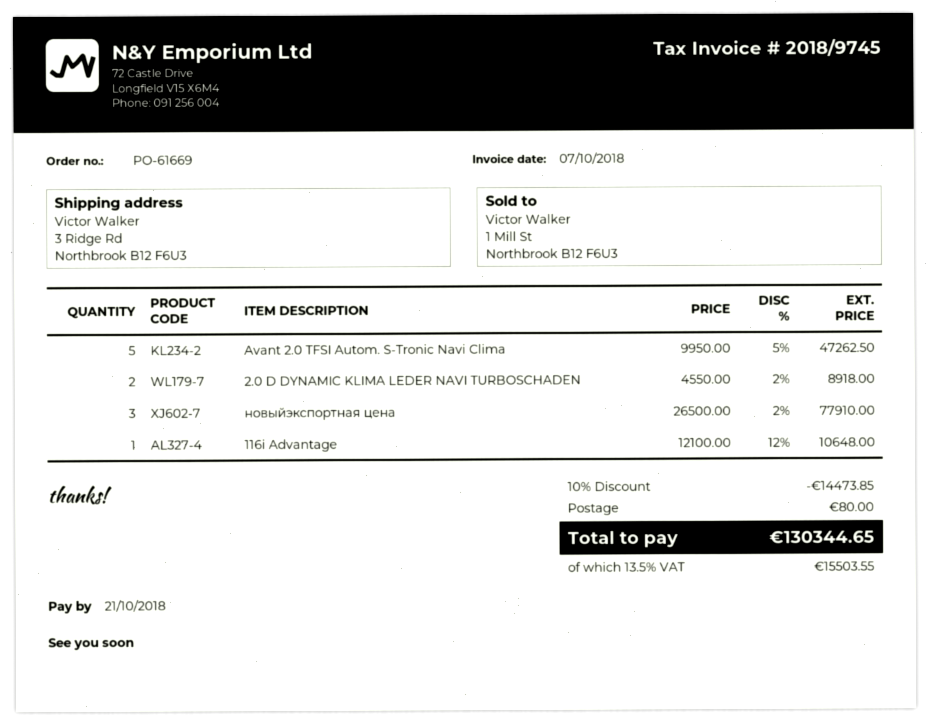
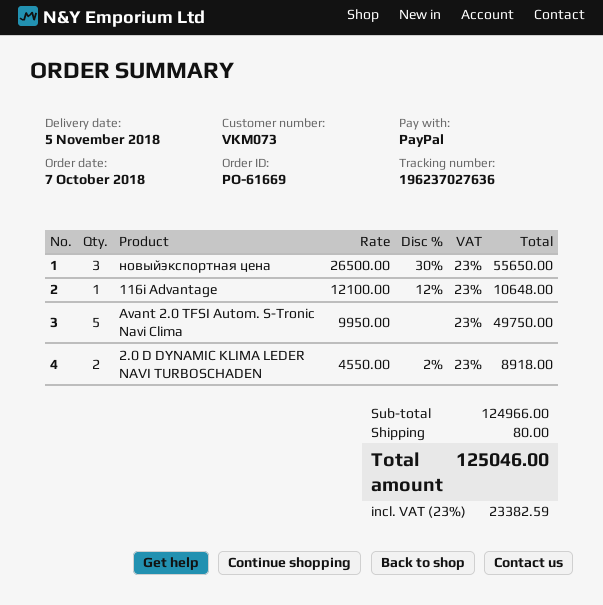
Avant 2.0 TFSI Autom. S-Tronic Navi Clima: 5 x 9950.00 - 5% = 47262.50 -> 5 x 9950.00 = 49750.00
новыйэкспортная цена: 3 x 26500.00 - 2% = 77910.00 -> 3 x 26500.00 - 30% = 55650.00
discount: 10% = 14473.85 -> none
tax: 13.5% = 15503.55 -> 23% = 23382.59
total: 130344.65 -> 125046.00

